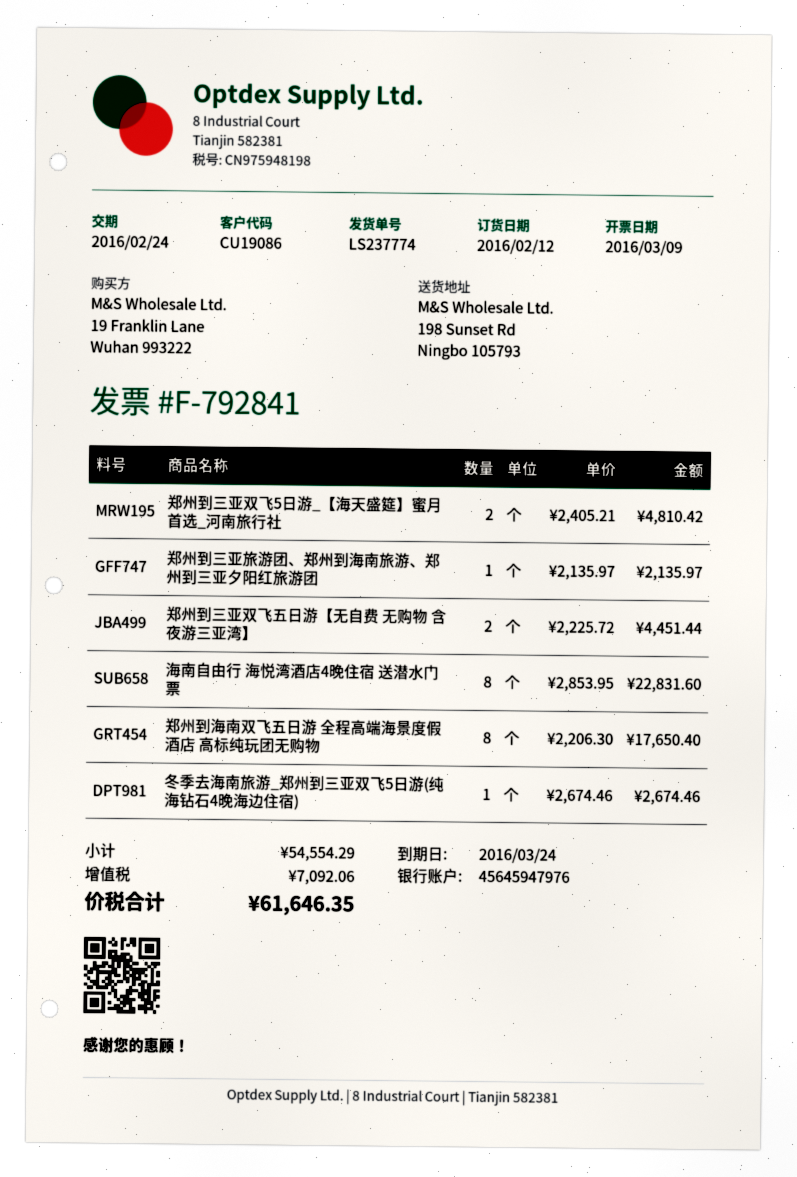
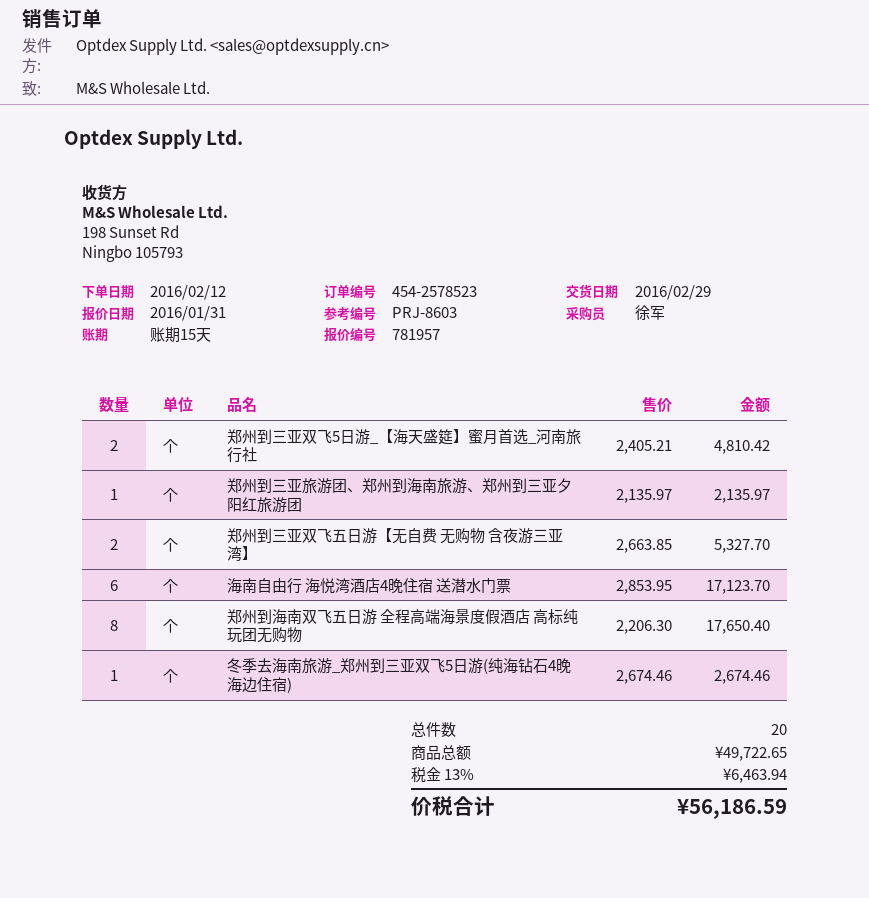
delivery date: 2016-02-24 -> 2016-02-29
郑州到三亚双飞五日游【无自费 无购物 含夜游三亚湾】: 2 x 2225.72 = 4451.44 -> 2 x 2663.85 = 5327.70
海南自由行 海悦湾酒店4晚住宿 送潜水门票: 8 x 2853.95 = 22831.60 -> 6 x 2853.95 = 17123.70
subtotal: 54554.29 -> 49722.65
tax: 7092.06 -> 6463.94
total: 61646.35 -> 56186.59

